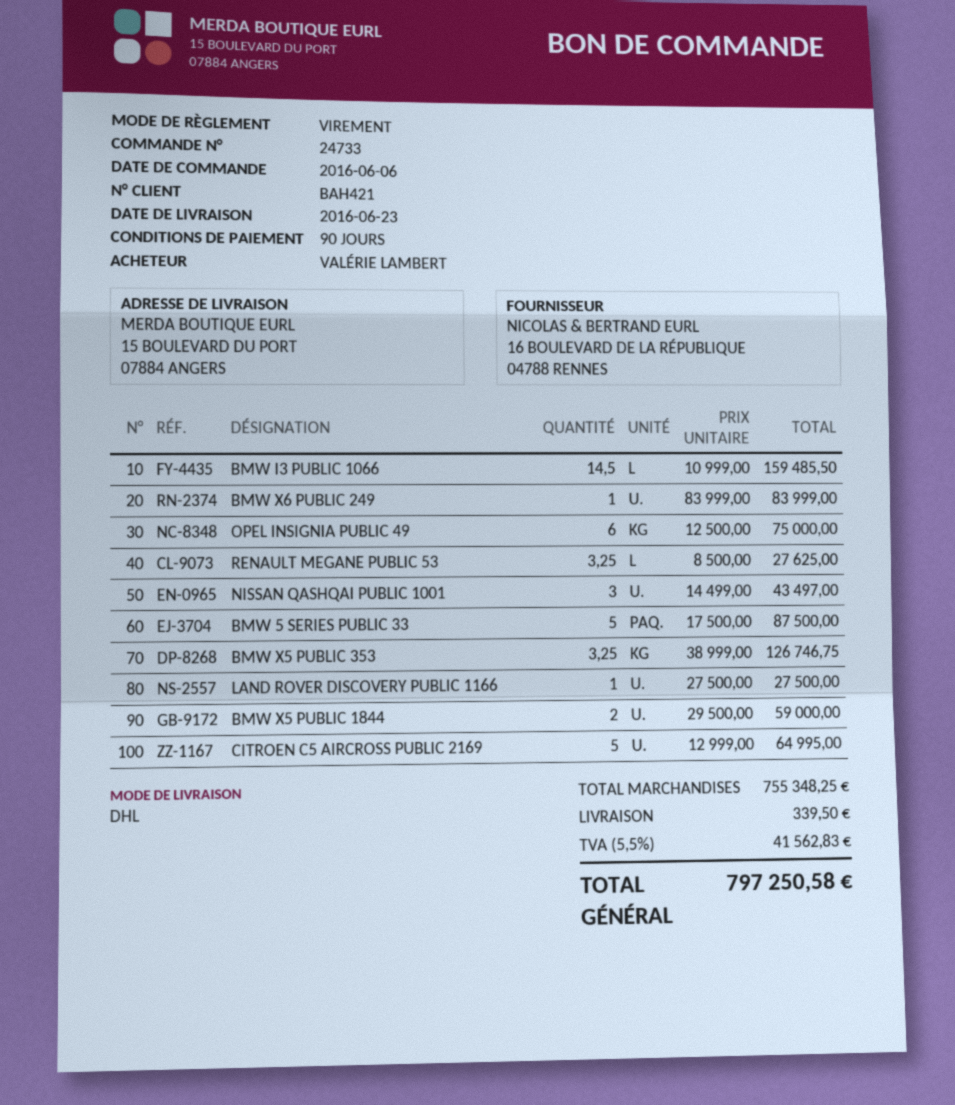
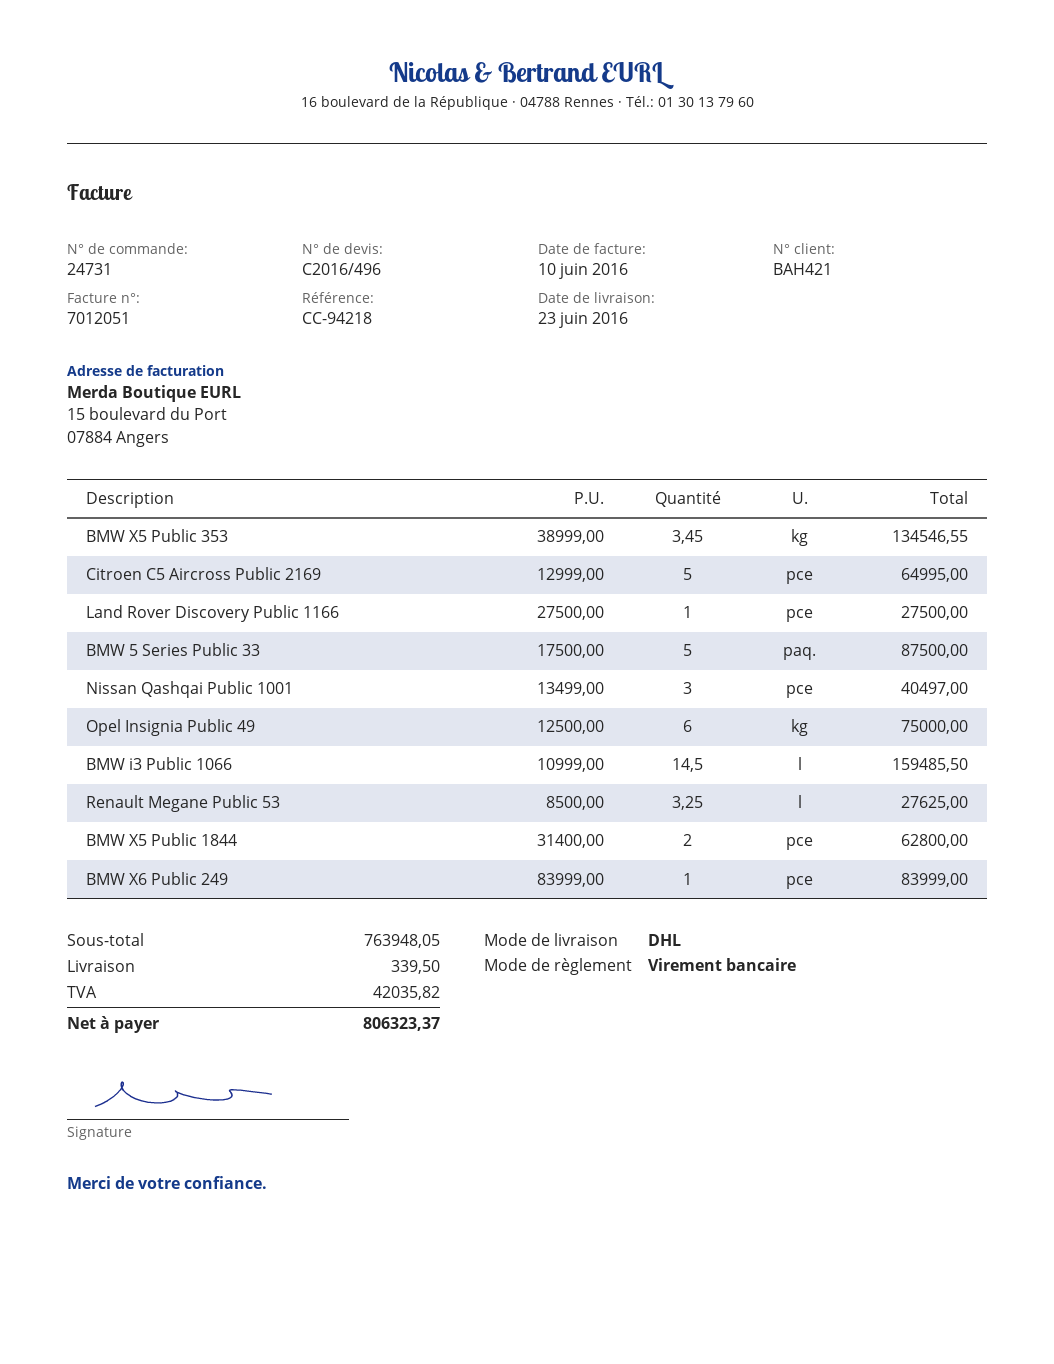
order number: 24733 -> 24731
NISSAN QASHQAI PUBLIC 1001: 3 x 14499.00 = 43497.00 -> 3 x 13499.00 = 40497.00
BMW X5 PUBLIC 353: 3.25 x 38999.00 = 126746.75 -> 3.45 x 38999.00 = 134546.55
BMW X5 PUBLIC 1844: 2 x 29500.00 = 59000.00 -> 2 x 31400.00 = 62800.00
subtotal: 755348.25 -> 763948.05
tax: 41562.83 -> 42035.82
total: 797250.58 -> 806323.37

